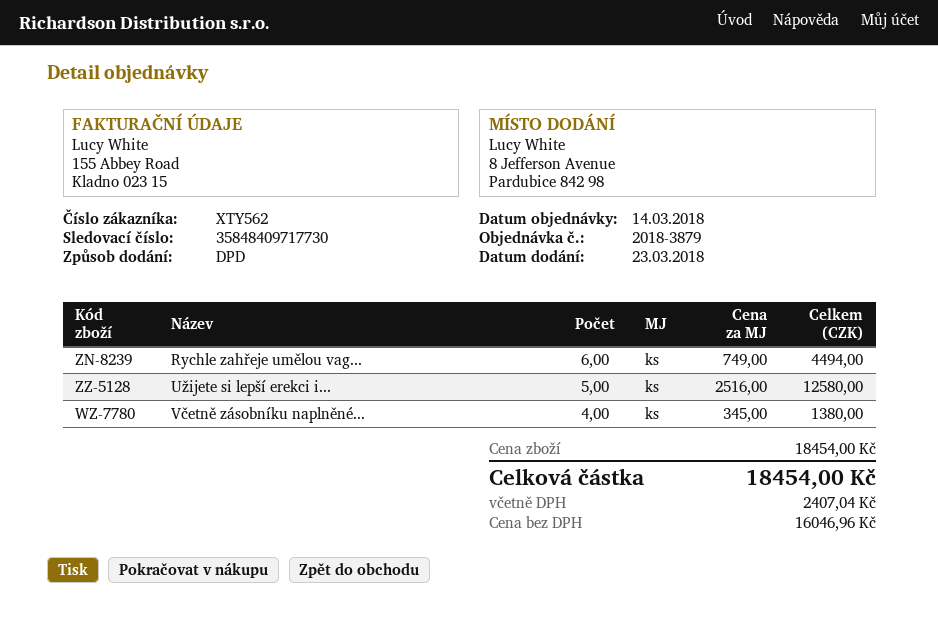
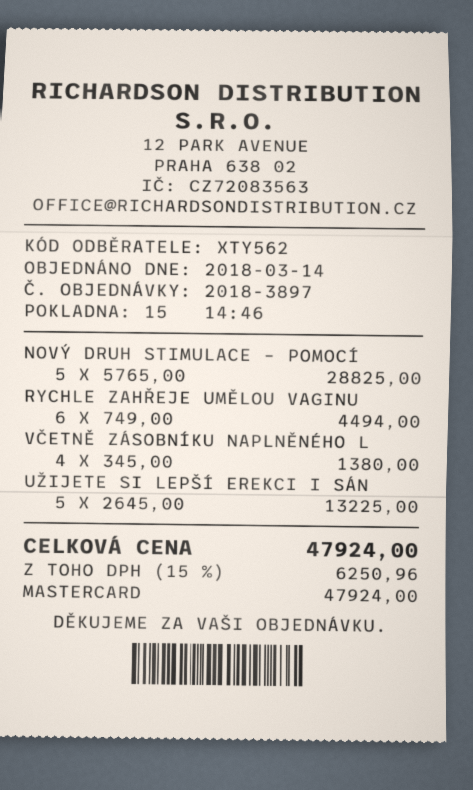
order number: 2018-3879 -> 2018-3897
Užijete si lepší erekci i...: 5 x 2516.00 = 12580.00 -> 5 x 2645.00 = 13225.00
NOVÝ DRUH STIMULACE – POMOCÍ: none -> 5 x 5765.00 = 28825.00
tax: 2407.04 -> 6250.96
total: 18454.00 -> 47924.00

